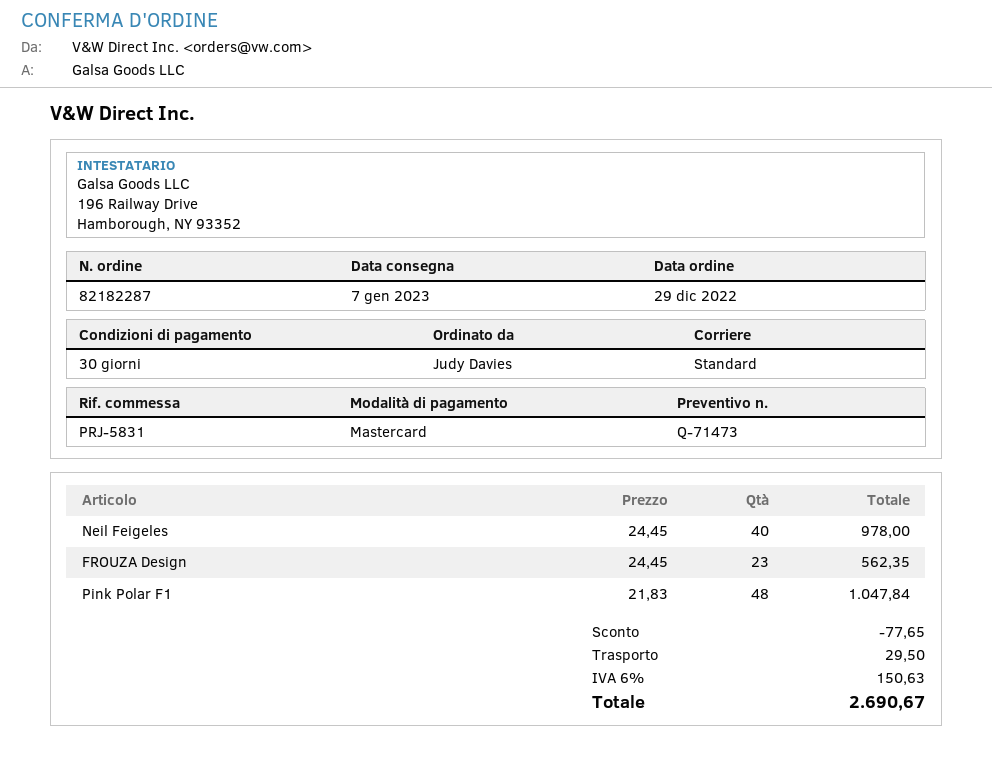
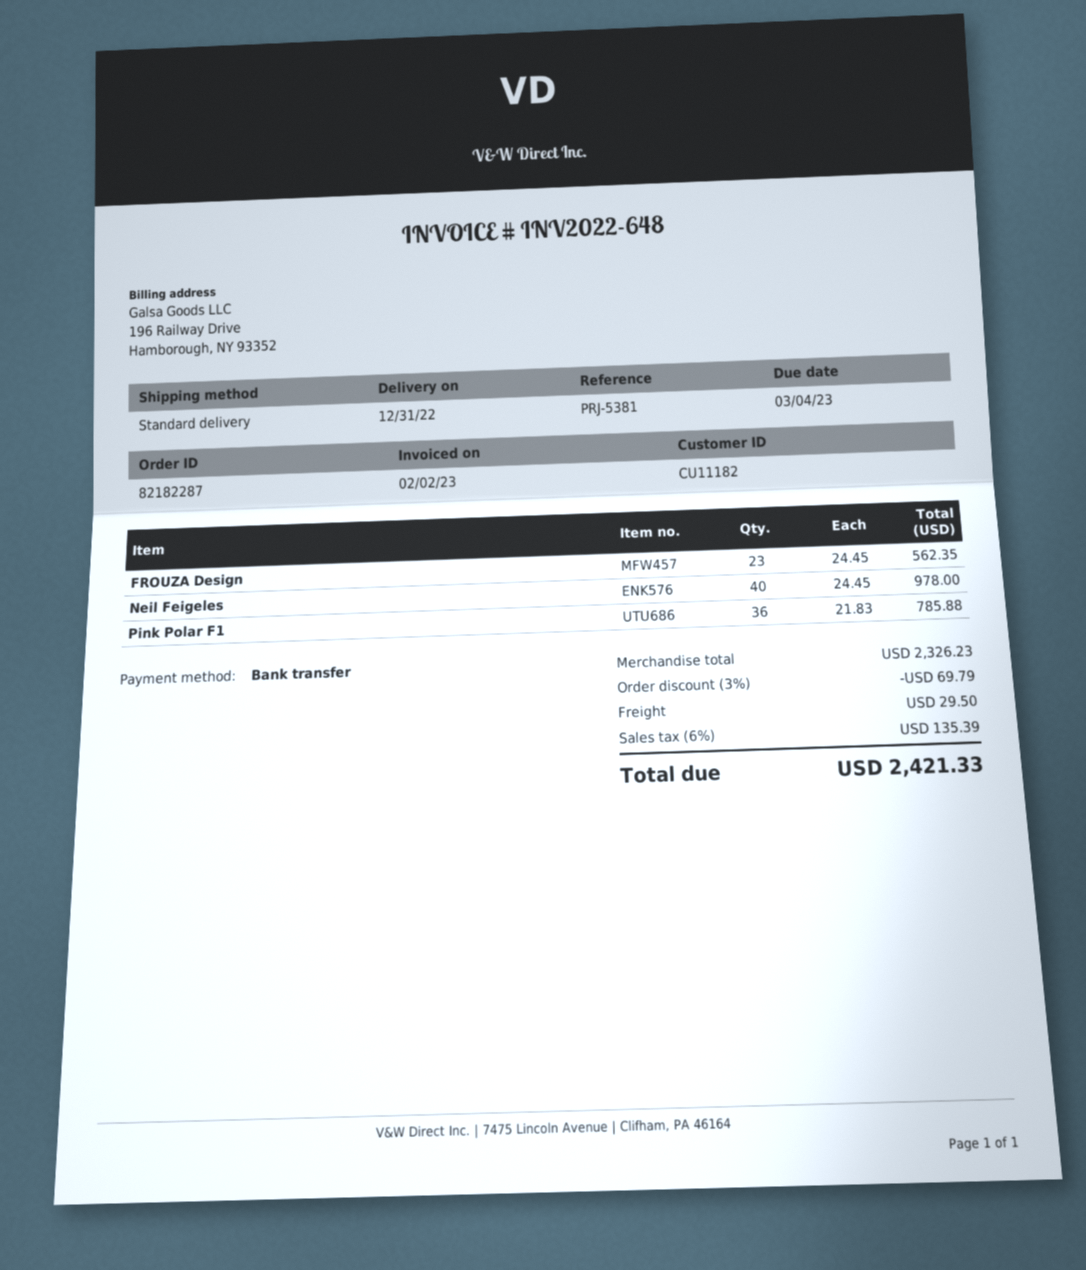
delivery date: 2023-01-07 -> 2022-12-31
reference: PRJ-5831 -> PRJ-5381
payment method: Mastercard -> bank transfer
Pink Polar F1: 48 x 21.83 = 1047.84 -> 36 x 21.83 = 785.88
discount: 77.65 -> 69.79
tax: 6% = 150.63 -> 6% = 135.39
total: 2690.67 -> 2421.33

